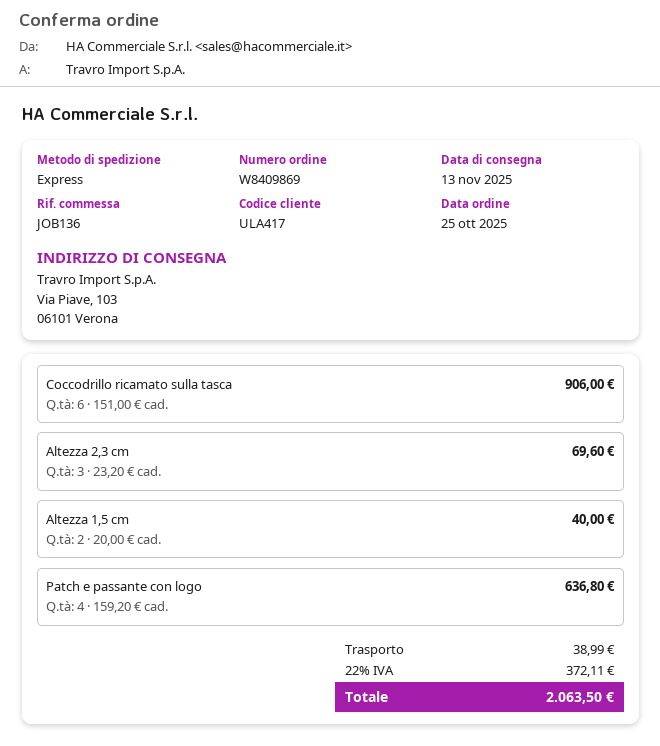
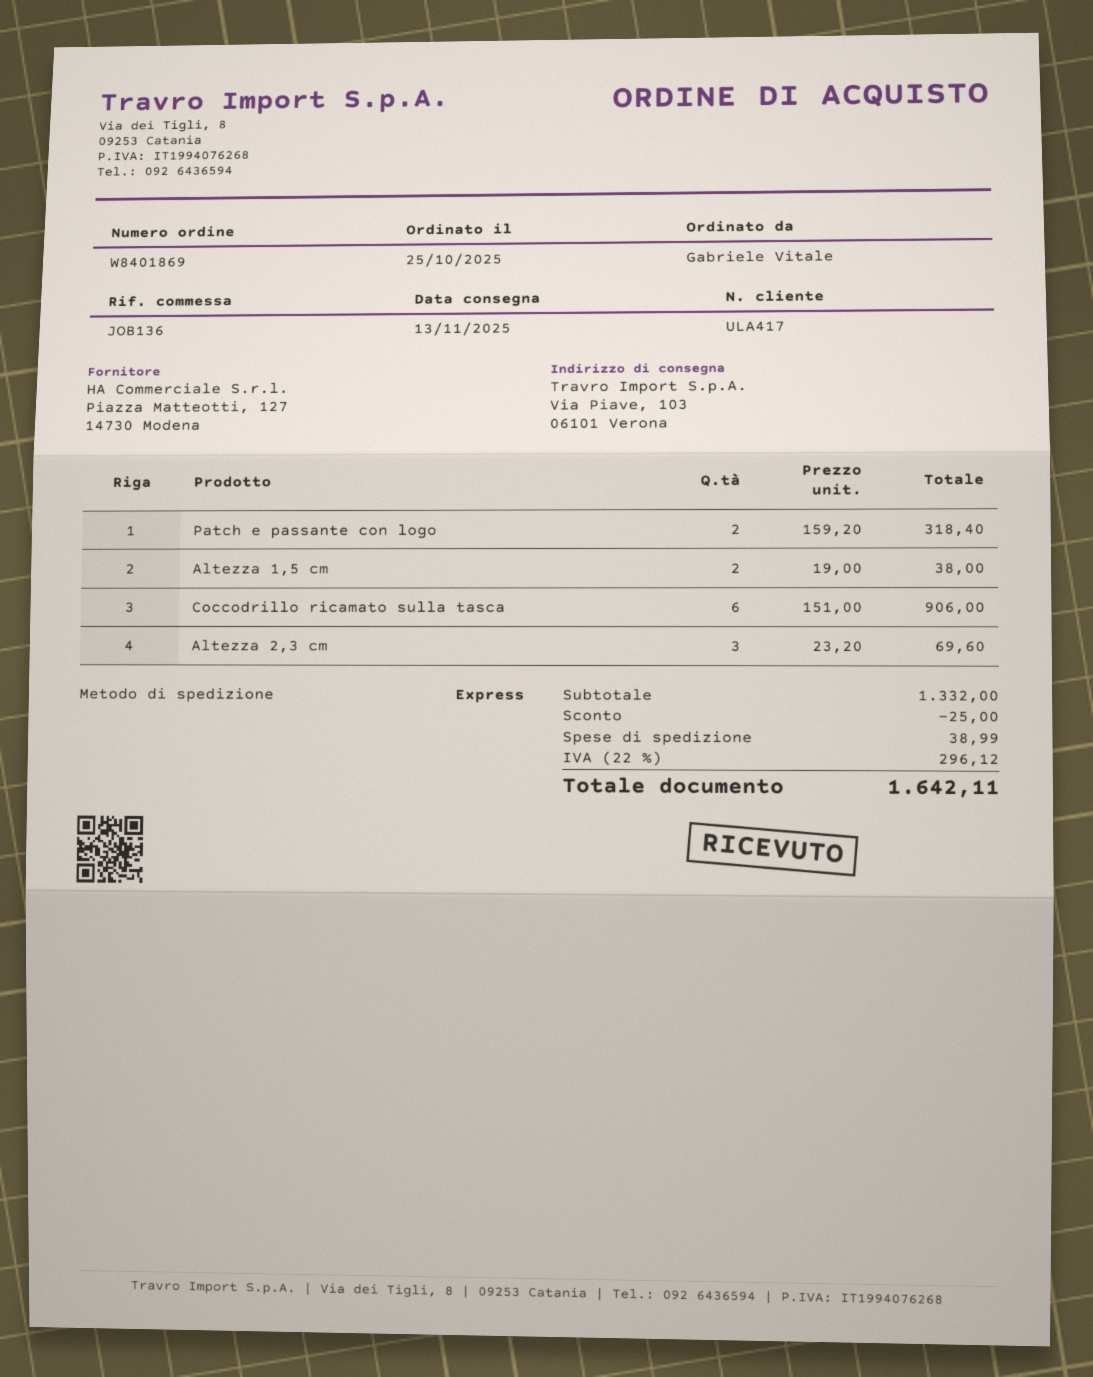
order number: W8409869 -> W8401869
Altezza 1,5 cm: 2 x 20.00 = 40.00 -> 2 x 19.00 = 38.00
Patch e passante con logo: 4 x 159.20 = 636.80 -> 2 x 159.20 = 318.40
discount: none -> 25.00
tax: 22% = 372.11 -> 22% = 296.12
total: 2063.50 -> 1642.11

